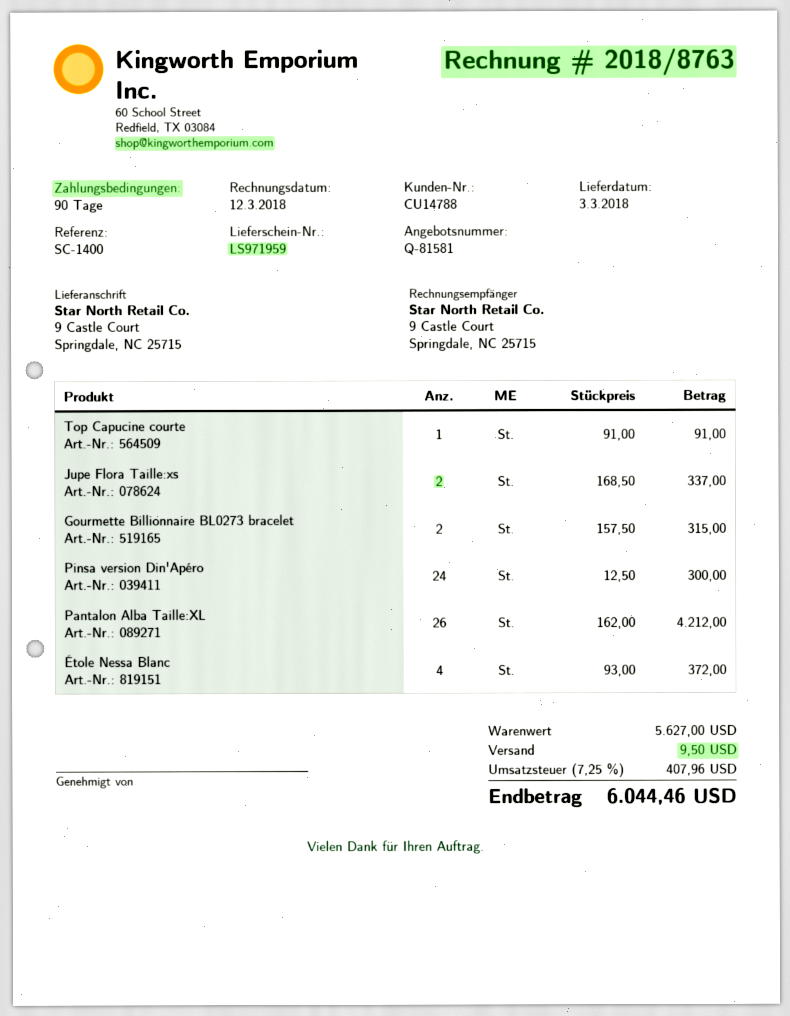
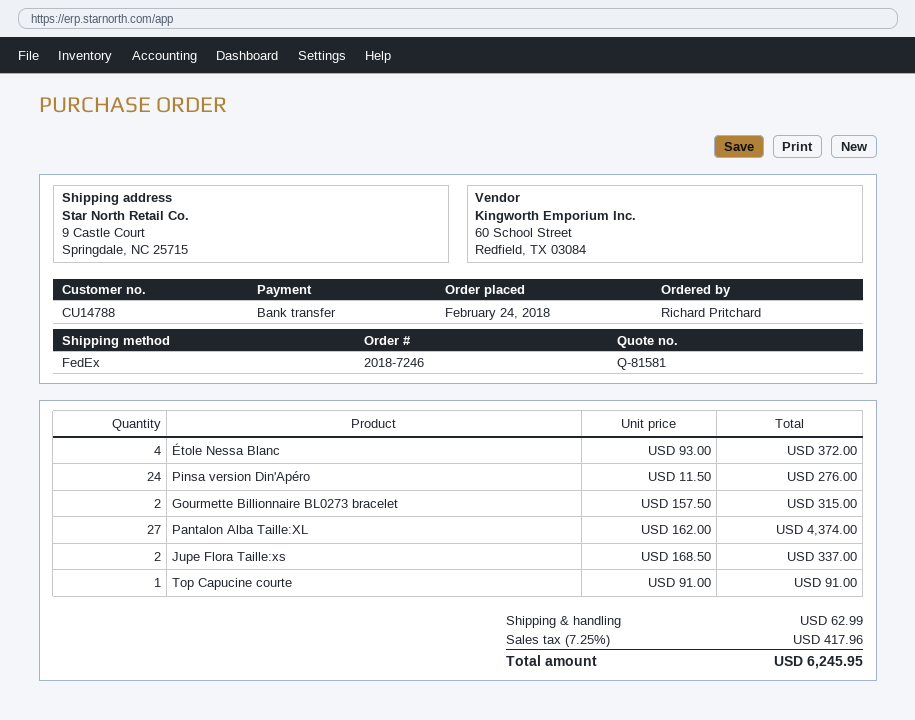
Pinsa version Din'Apéro: 24 x 12.50 = 300.00 -> 24 x 11.50 = 276.00
Pantalon Alba Taille:XL: 26 x 162.00 = 4212.00 -> 27 x 162.00 = 4374.00
shipping: 9.50 -> 62.99
tax: 7.25% = 407.96 -> 7.25% = 417.96
total: 6044.46 -> 6245.95

